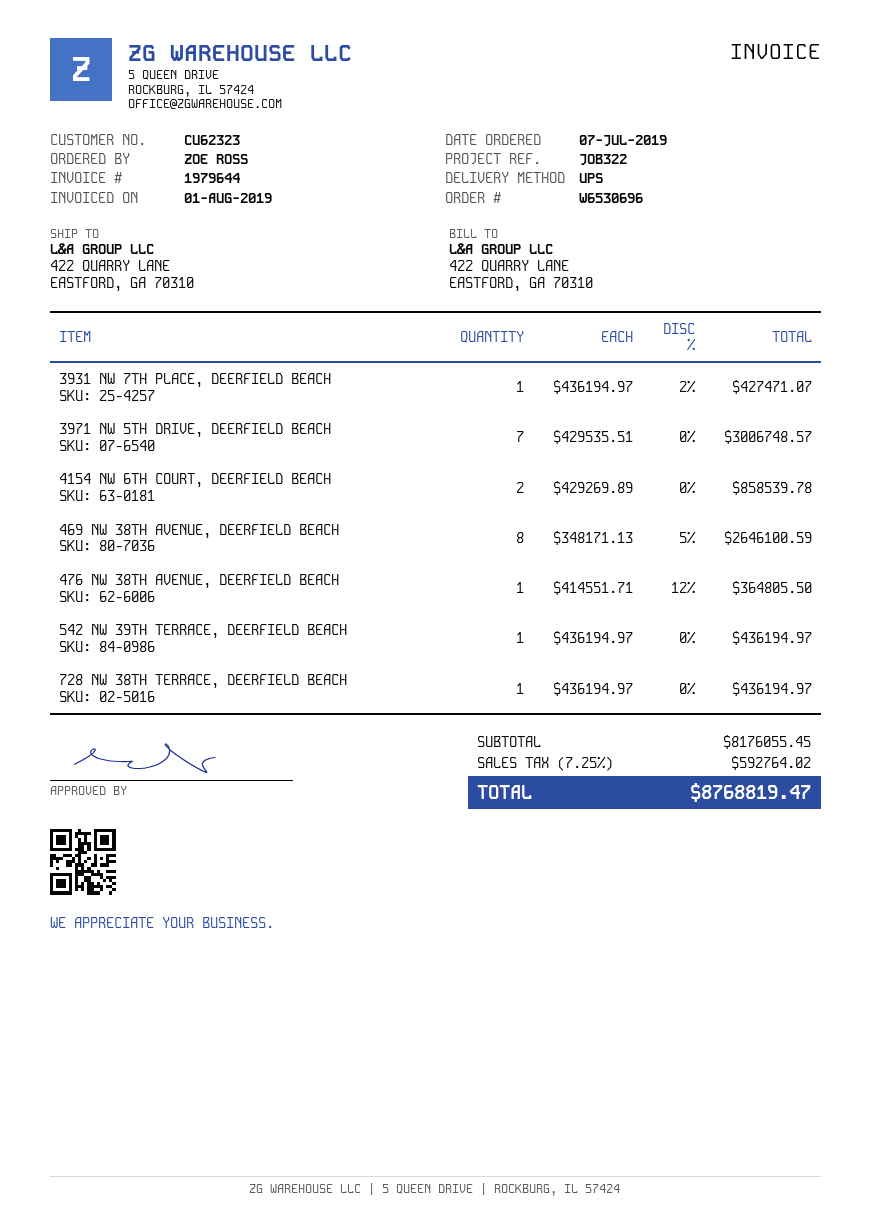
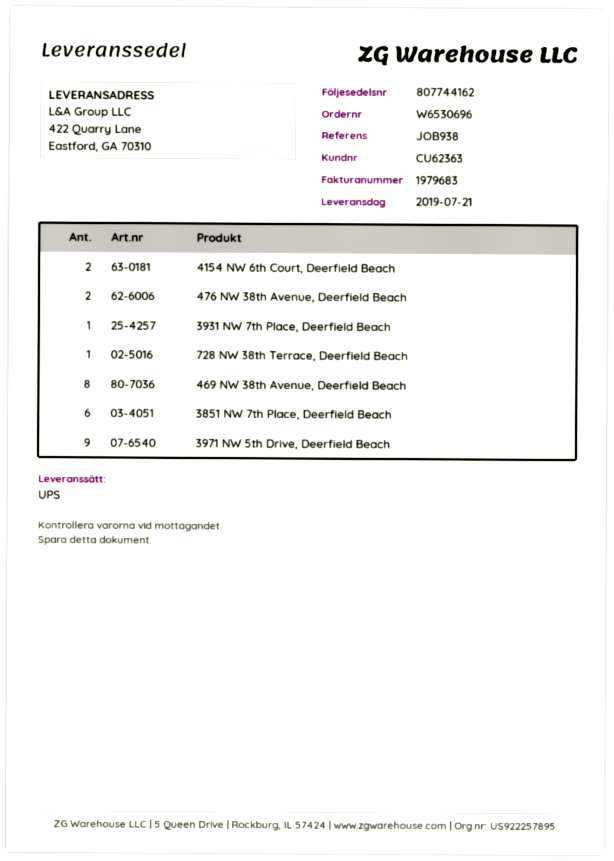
invoice number: 1979644 -> 1979683
customer number: CU62323 -> CU62363
reference: JOB322 -> JOB938
3971 NW 5TH DRIVE, DEERFIELD BEACH: 7 -> 9
476 NW 38TH AVENUE, DEERFIELD BEACH: 1 -> 2
542 NW 39TH TERRACE, DEERFIELD BEACH: 1 -> none
3851 NW 7th Place, Deerfield Beach: none -> 6

